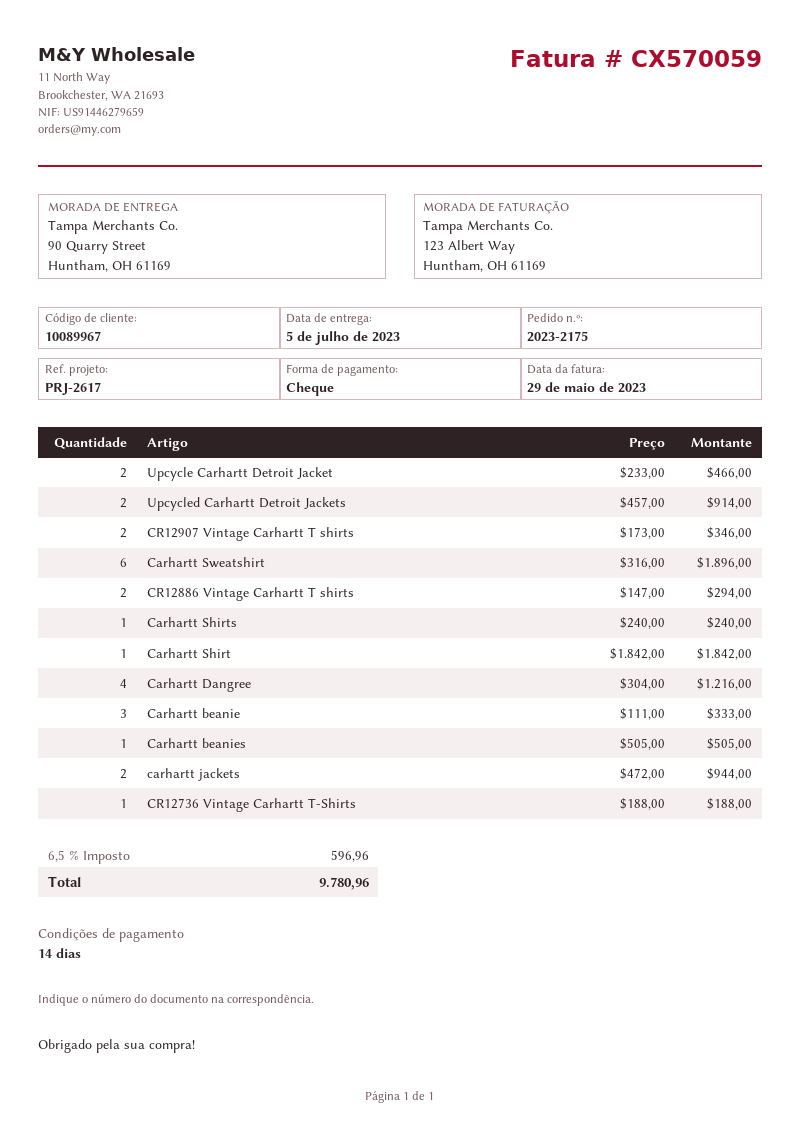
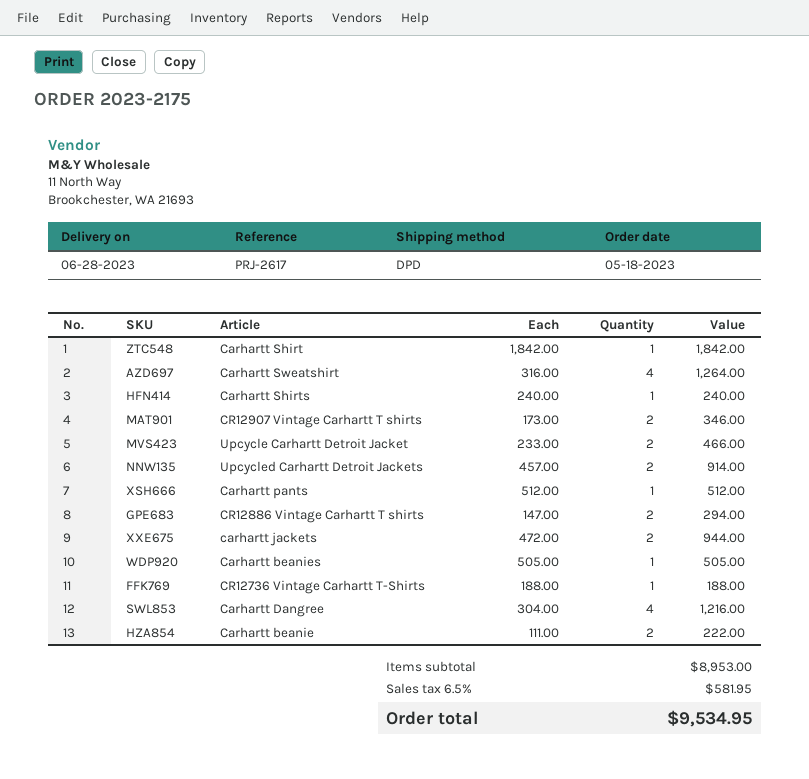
delivery date: 2023-07-05 -> 2023-06-28
Carhartt Sweatshirt: 6 x 316.00 = 1896.00 -> 4 x 316.00 = 1264.00
Carhartt beanie: 3 x 111.00 = 333.00 -> 2 x 111.00 = 222.00
Carhartt pants: none -> 1 x 512.00 = 512.00
tax: 6.5% = 596.96 -> 6.5% = 581.95
total: 9780.96 -> 9534.95

